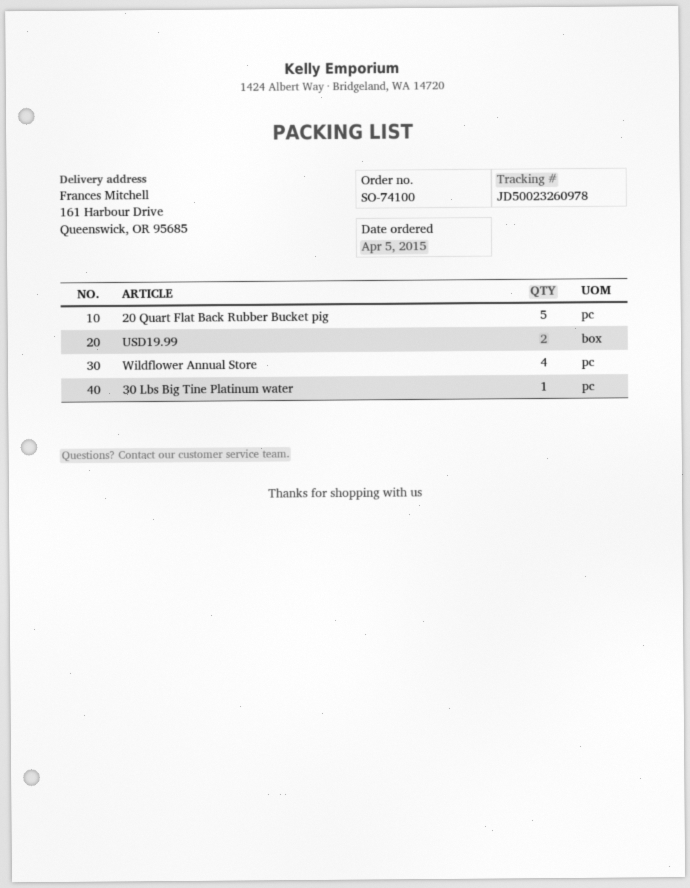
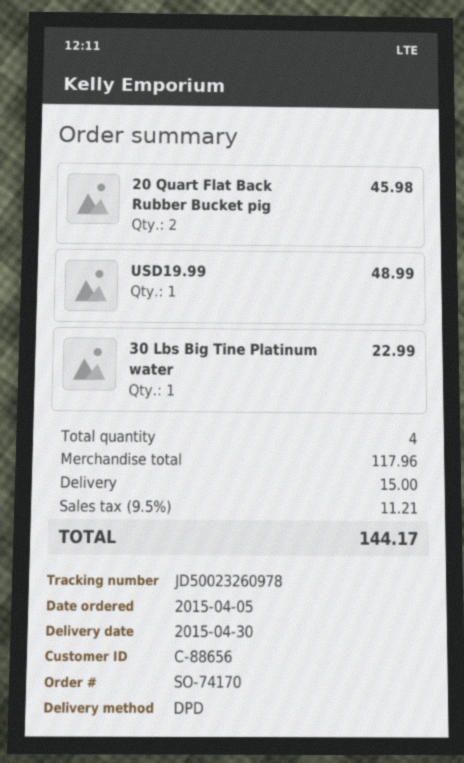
order number: SO-74100 -> SO-74170
20 Quart Flat Back Rubber Bucket pig: 5 -> 2
USD19.99: 2 -> 1
Wildflower Annual Store: 4 -> none

